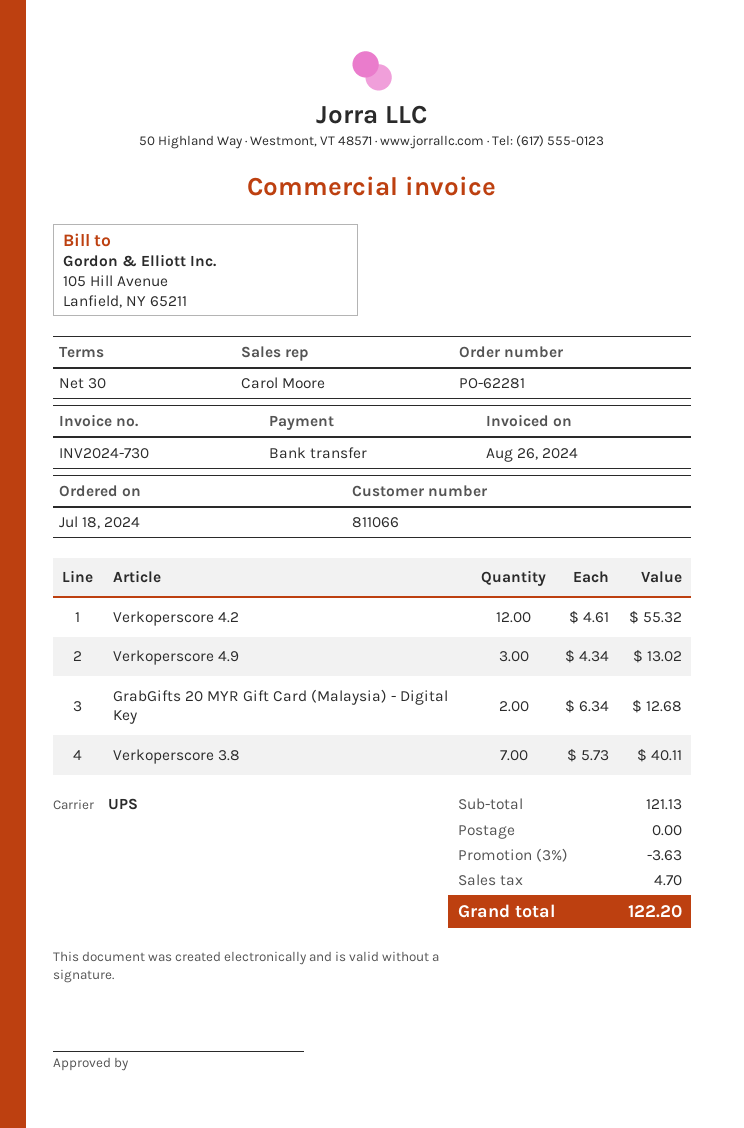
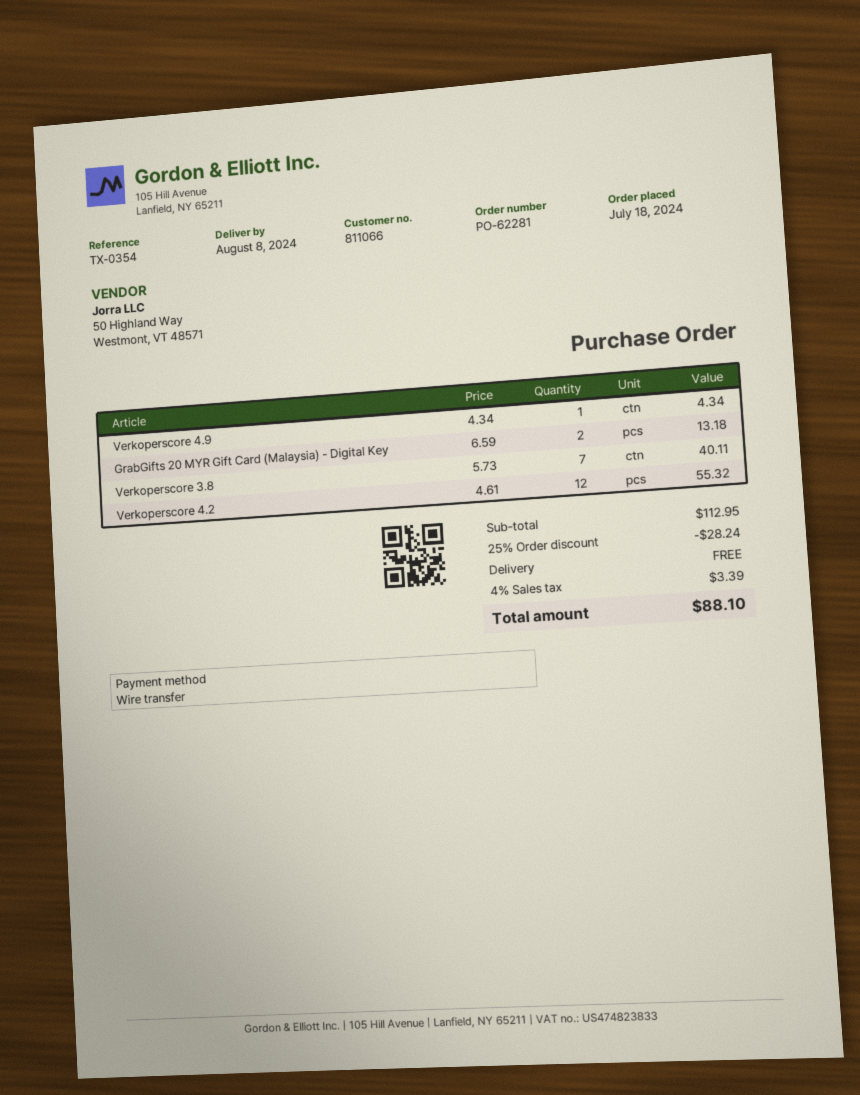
Verkoperscore 4.9: 3 x 4.34 = 13.02 -> 1 x 4.34 = 4.34
GrabGifts 20 MYR Gift Card (Malaysia) - Digital Key: 2 x 6.34 = 12.68 -> 2 x 6.59 = 13.18
subtotal: 121.13 -> 112.95
discount: 3% = 3.63 -> 25% = 28.24
tax: 4.70 -> 3.39
total: 122.20 -> 88.10

